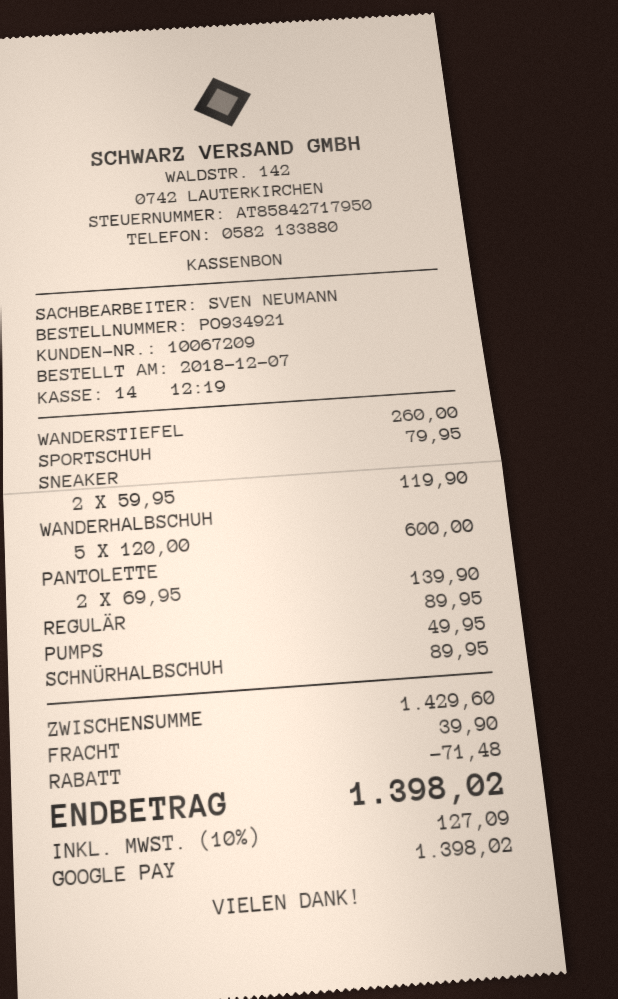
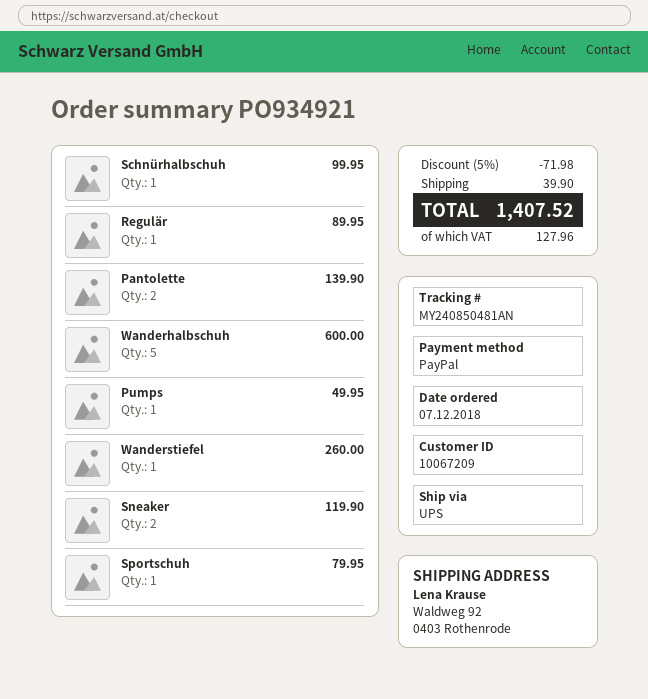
payment method: Google Pay -> PayPal
SCHNÜRHALBSCHUH: 1 for 89.95 -> 1 for 99.95
discount: 71.48 -> 71.98
tax: 127.09 -> 127.96
total: 1398.02 -> 1407.52

